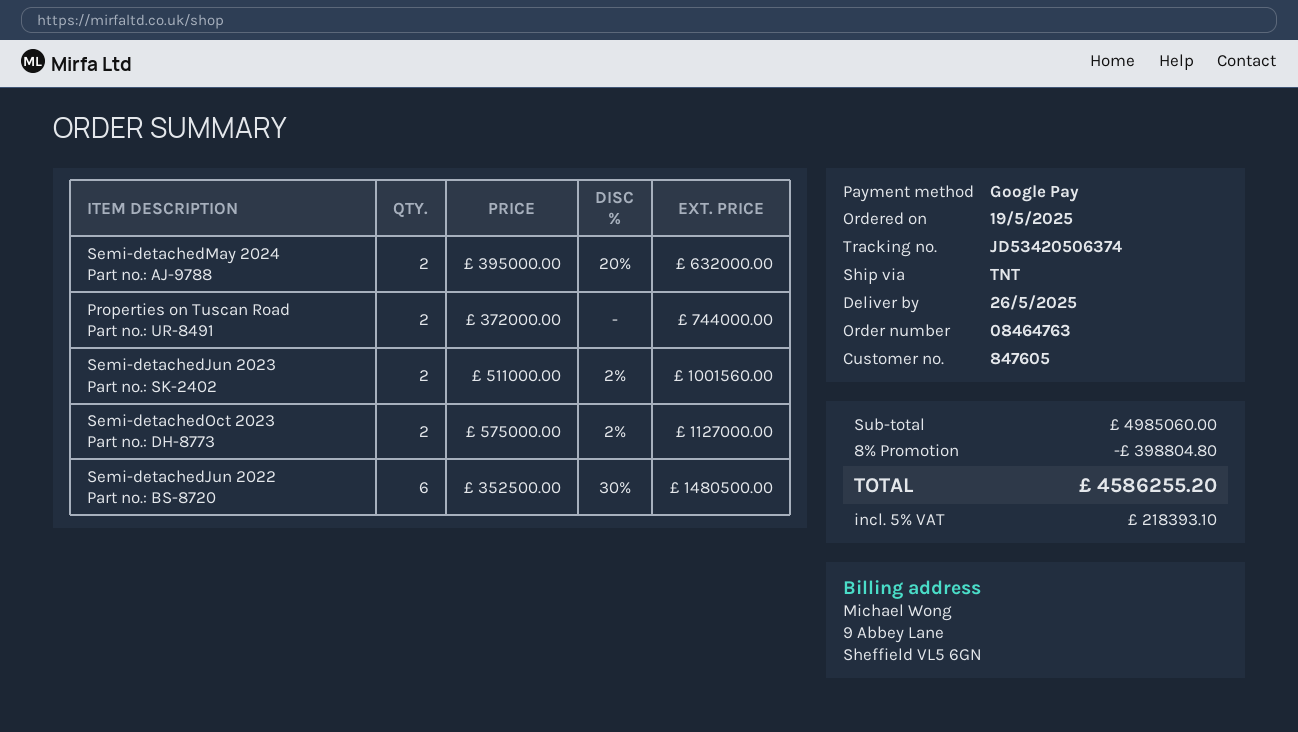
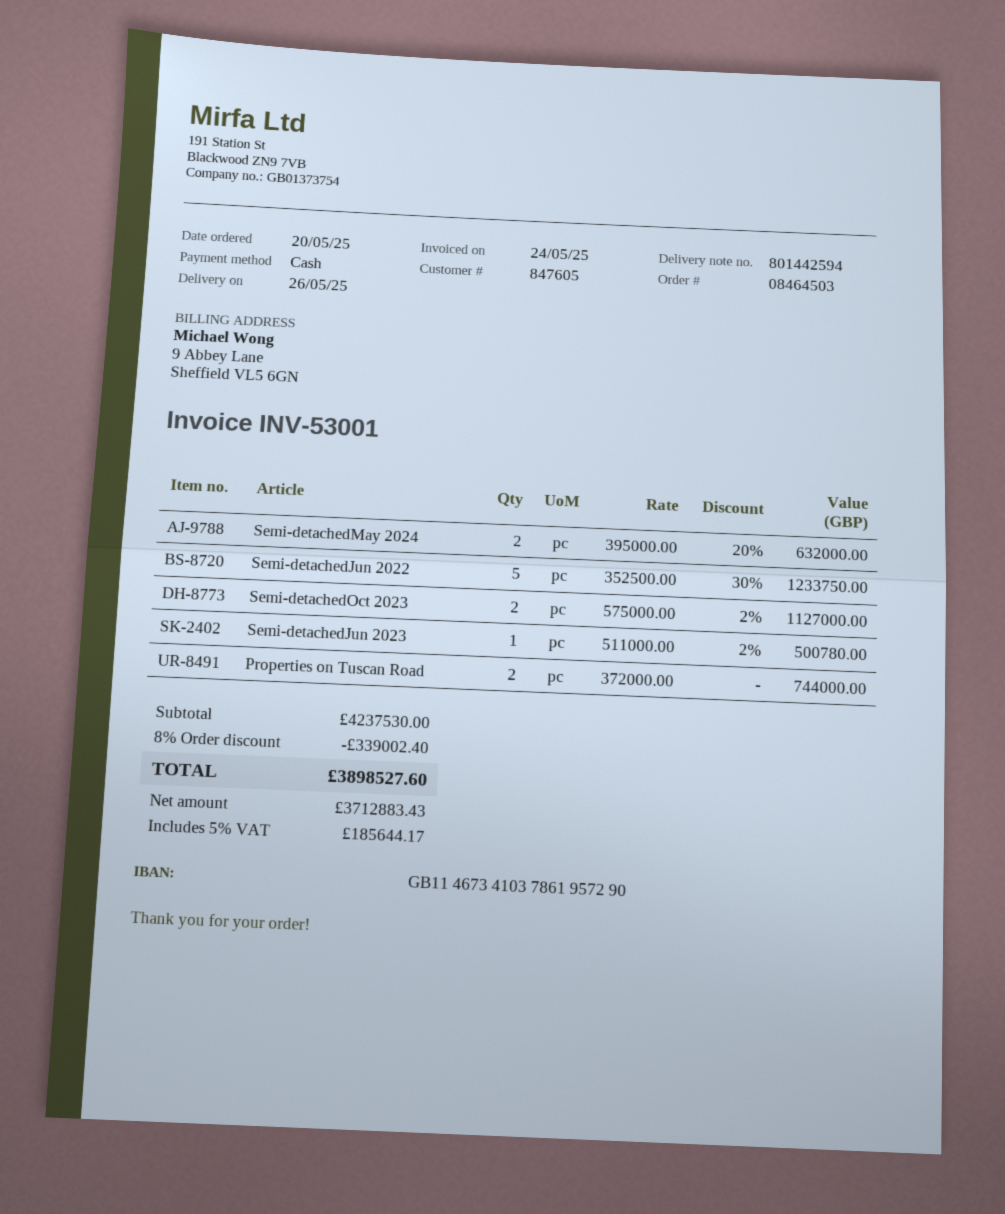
order number: 08464763 -> 08464503
order date: 2025-05-19 -> 2025-05-20
payment method: Google Pay -> cash
Semi-detachedJun 2023: 2 x 511000.00 - 2% = 1001560.00 -> 1 x 511000.00 - 2% = 500780.00
Semi-detachedJun 2022: 6 x 352500.00 - 30% = 1480500.00 -> 5 x 352500.00 - 30% = 1233750.00
subtotal: 4985060.00 -> 4237530.00
discount: 8% = 398804.80 -> 8% = 339002.40
tax: 5% = 218393.10 -> 5% = 185644.17
total: 4586255.20 -> 3898527.60

